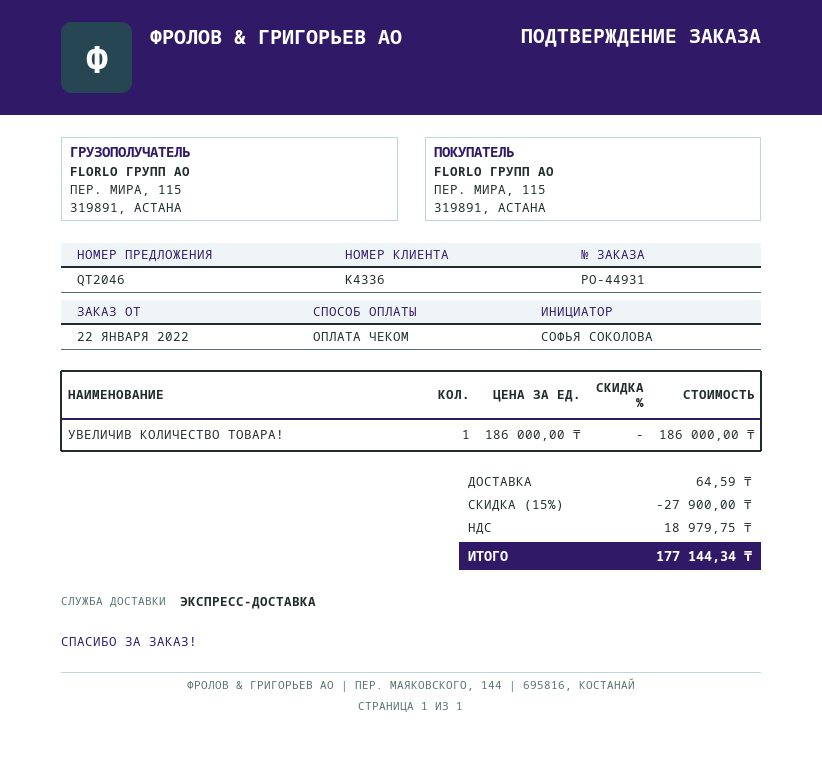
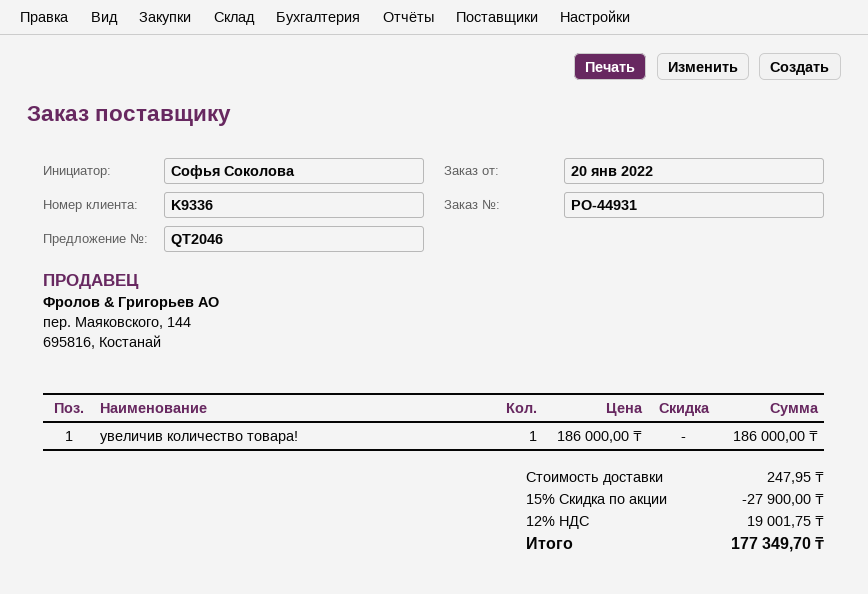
order date: 2022-01-22 -> 2022-01-20
customer number: K4336 -> K9336
shipping: 64.59 -> 247.95
tax: 18979.75 -> 19001.75
total: 177144.34 -> 177349.70

